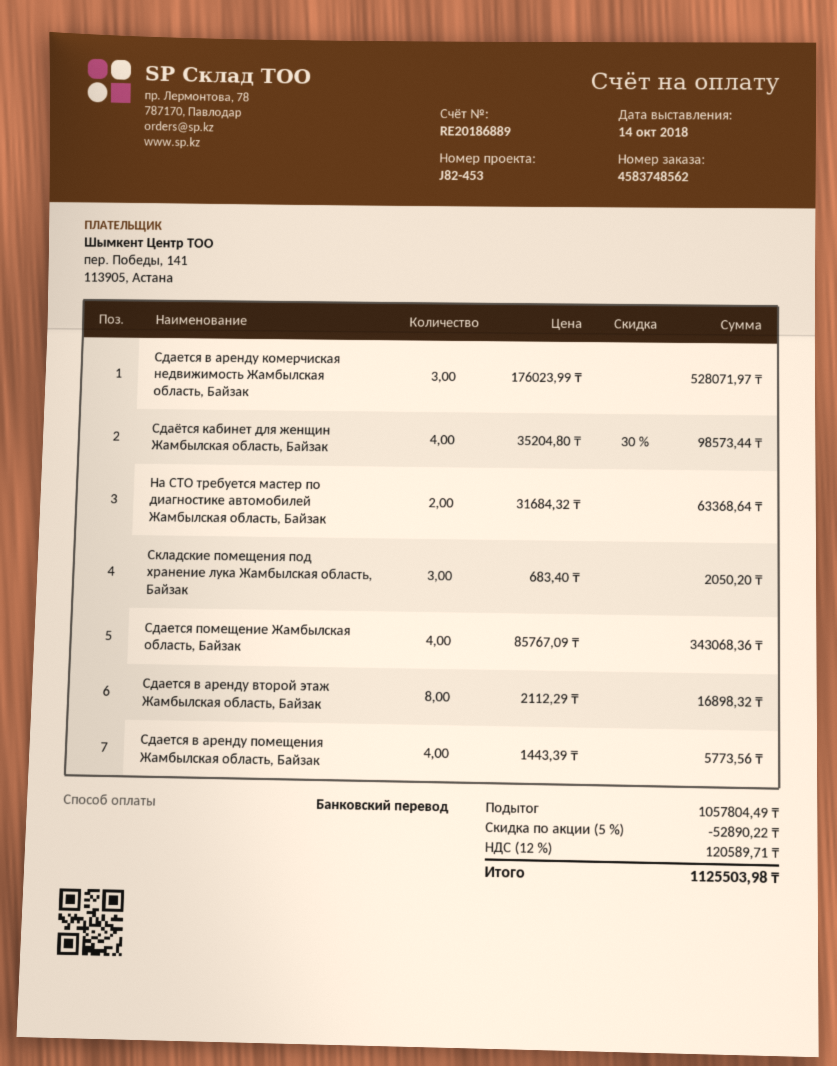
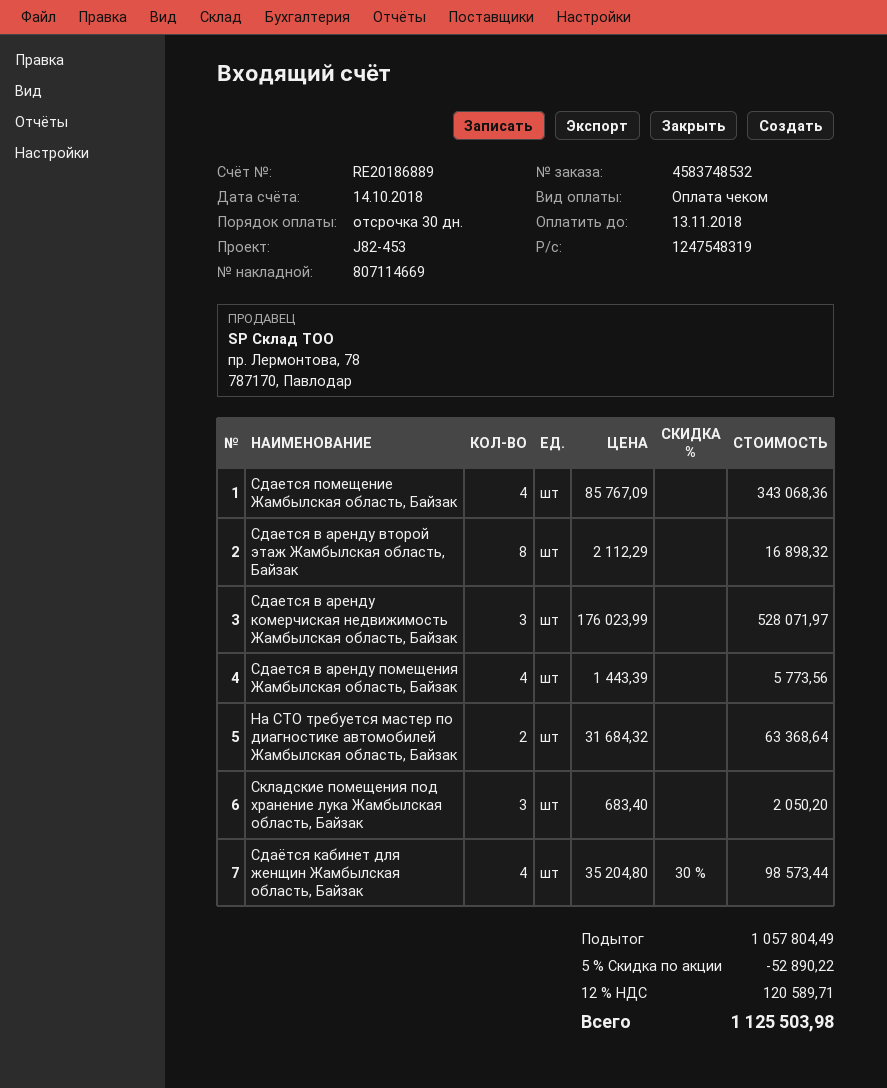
order number: 4583748562 -> 4583748532
payment method: bank transfer -> cheque

